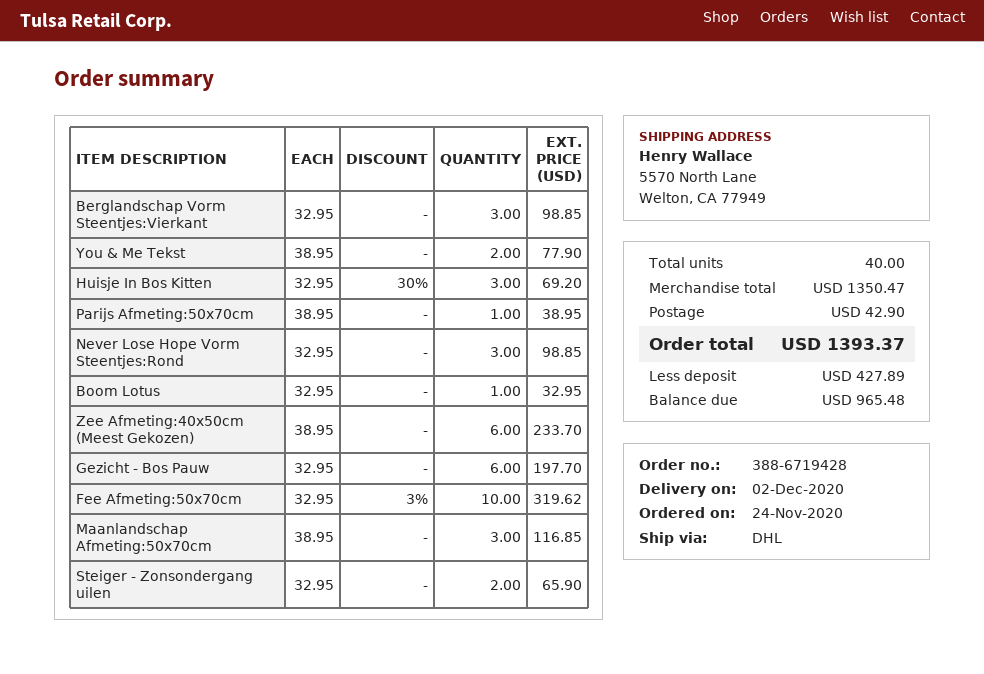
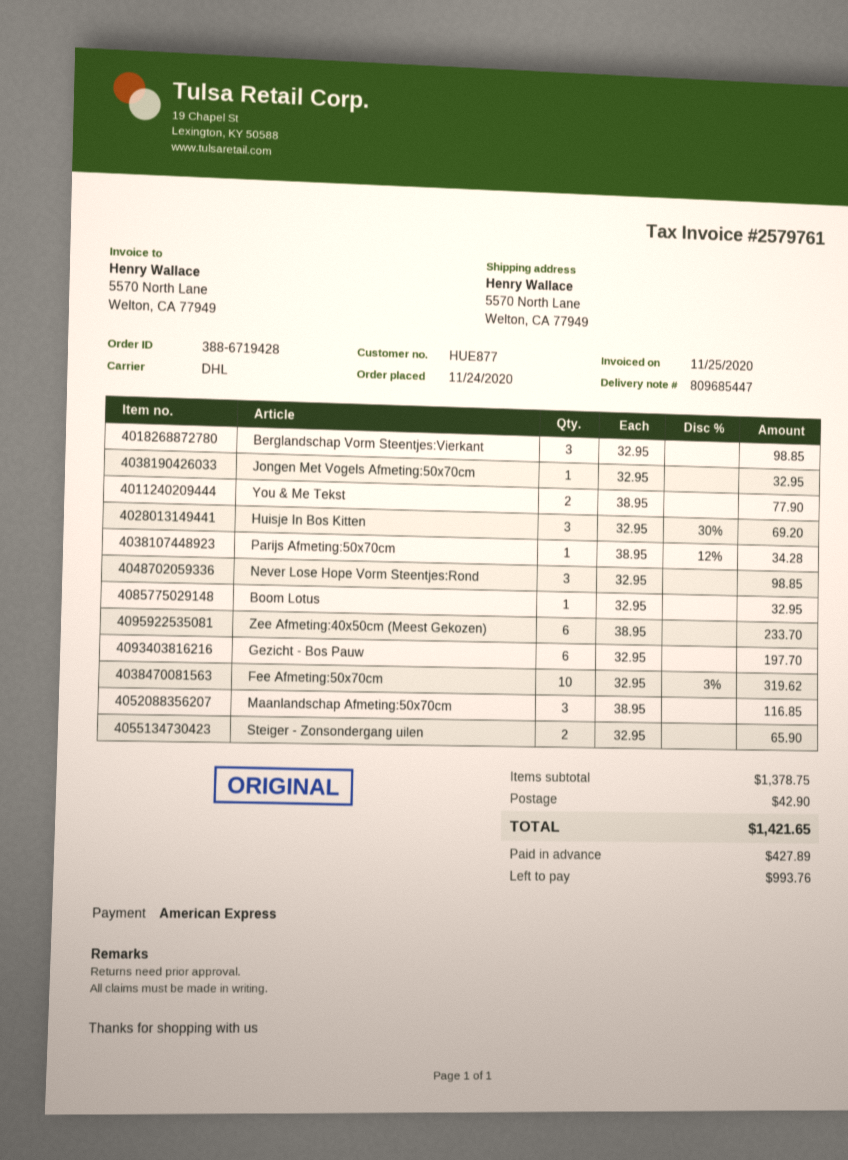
Parijs Afmeting:50x70cm: 1 x 38.95 = 38.95 -> 1 x 38.95 - 12% = 34.28
Jongen Met Vogels Afmeting:50x70cm: none -> 1 x 32.95 = 32.95
subtotal: 1350.47 -> 1378.75
total: 1393.37 -> 1421.65
balance: 965.48 -> 993.76

